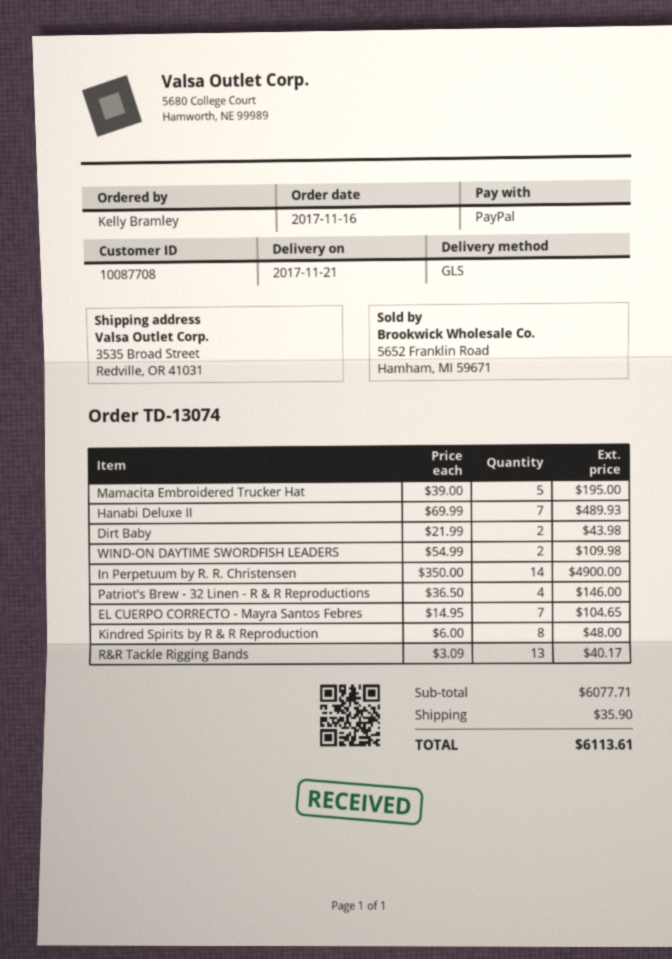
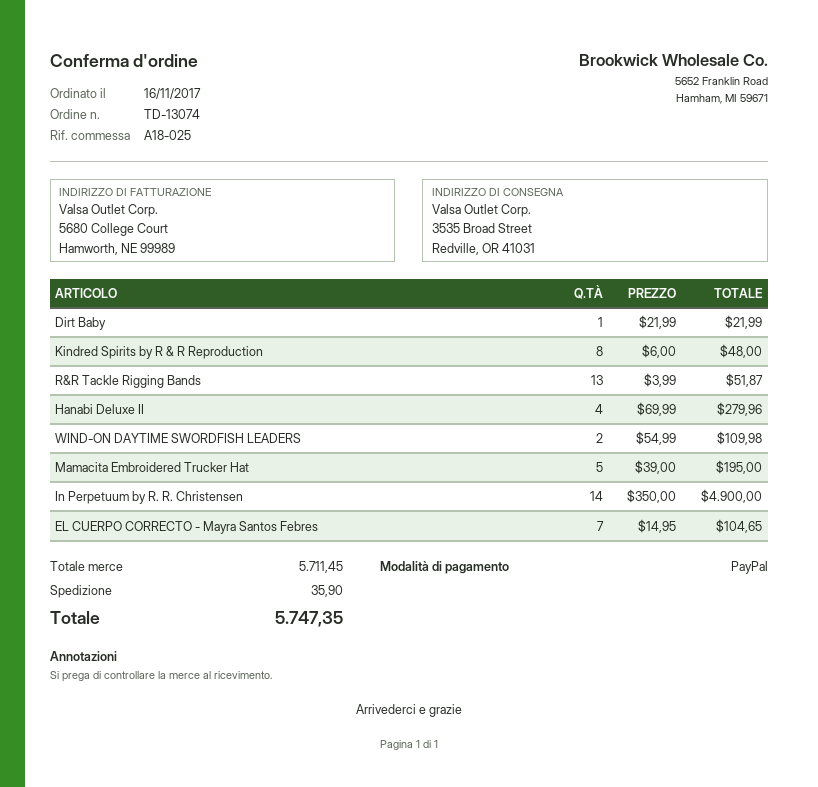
Hanabi Deluxe II: 7 x 69.99 = 489.93 -> 4 x 69.99 = 279.96
Dirt Baby: 2 x 21.99 = 43.98 -> 1 x 21.99 = 21.99
Patriot's Brew - 32 Linen - R & R Reproductions: 4 x 36.50 = 146.00 -> none
R&R Tackle Rigging Bands: 13 x 3.09 = 40.17 -> 13 x 3.99 = 51.87
subtotal: 6077.71 -> 5711.45
total: 6113.61 -> 5747.35

